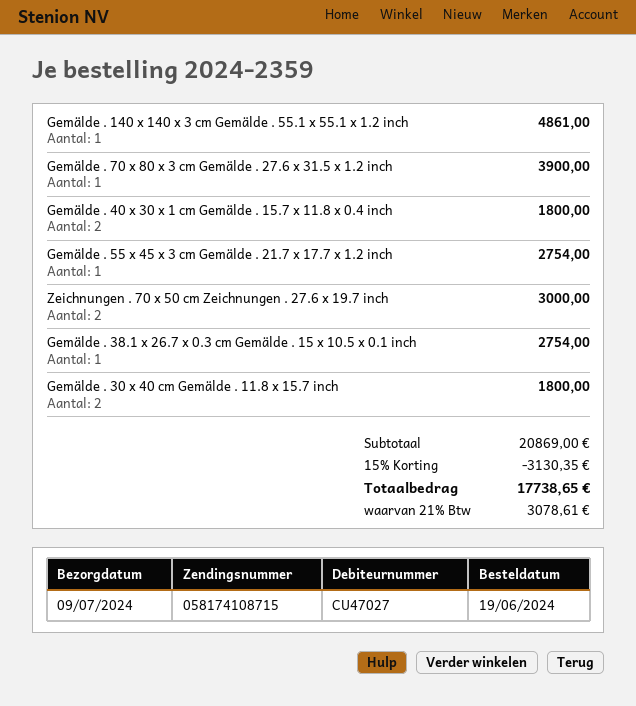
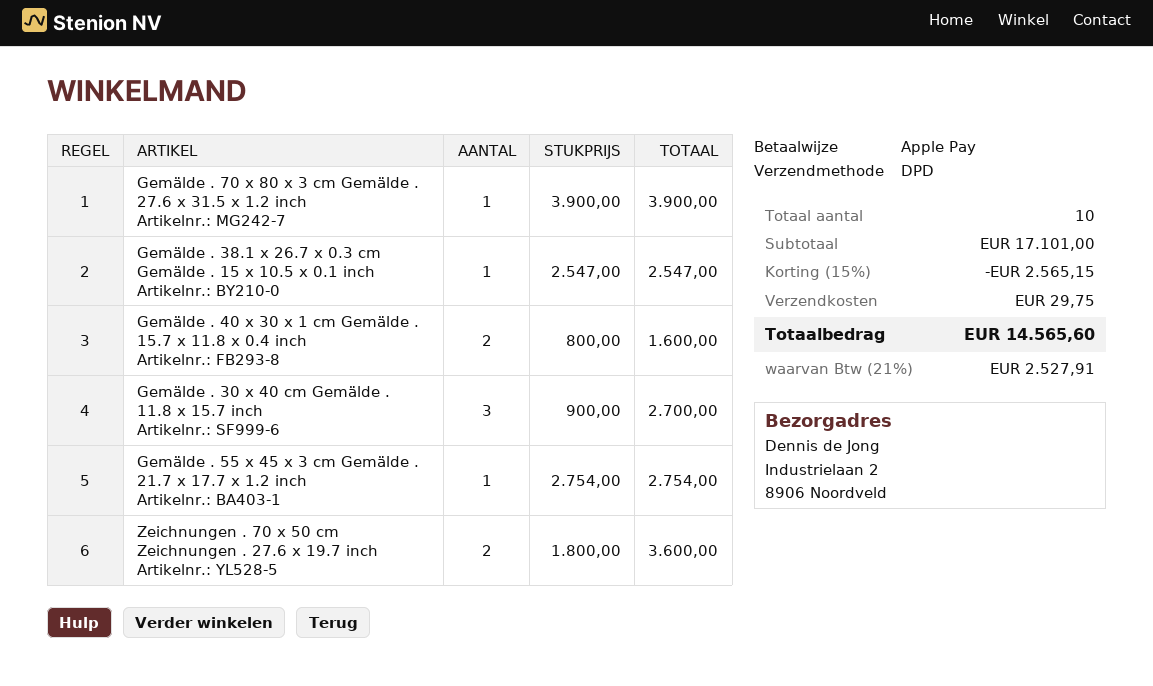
Gemälde . 140 x 140 x 3 cm Gemälde . 55.1 x 55.1 x 1.2 inch: 1 for 4861.00 -> none
Gemälde . 40 x 30 x 1 cm Gemälde . 15.7 x 11.8 x 0.4 inch: 2 for 1800.00 -> 2 for 1600.00
Zeichnungen . 70 x 50 cm Zeichnungen . 27.6 x 19.7 inch: 2 for 3000.00 -> 2 for 3600.00
Gemälde . 38.1 x 26.7 x 0.3 cm Gemälde . 15 x 10.5 x 0.1 inch: 1 for 2754.00 -> 1 for 2547.00
Gemälde . 30 x 40 cm Gemälde . 11.8 x 15.7 inch: 2 for 1800.00 -> 3 for 2700.00
subtotal: 20869.00 -> 17101.00
discount: 15% = 3130.35 -> 15% = 2565.15
shipping: none -> 29.75
tax: 21% = 3078.61 -> 21% = 2527.91
total: 17738.65 -> 14565.60

